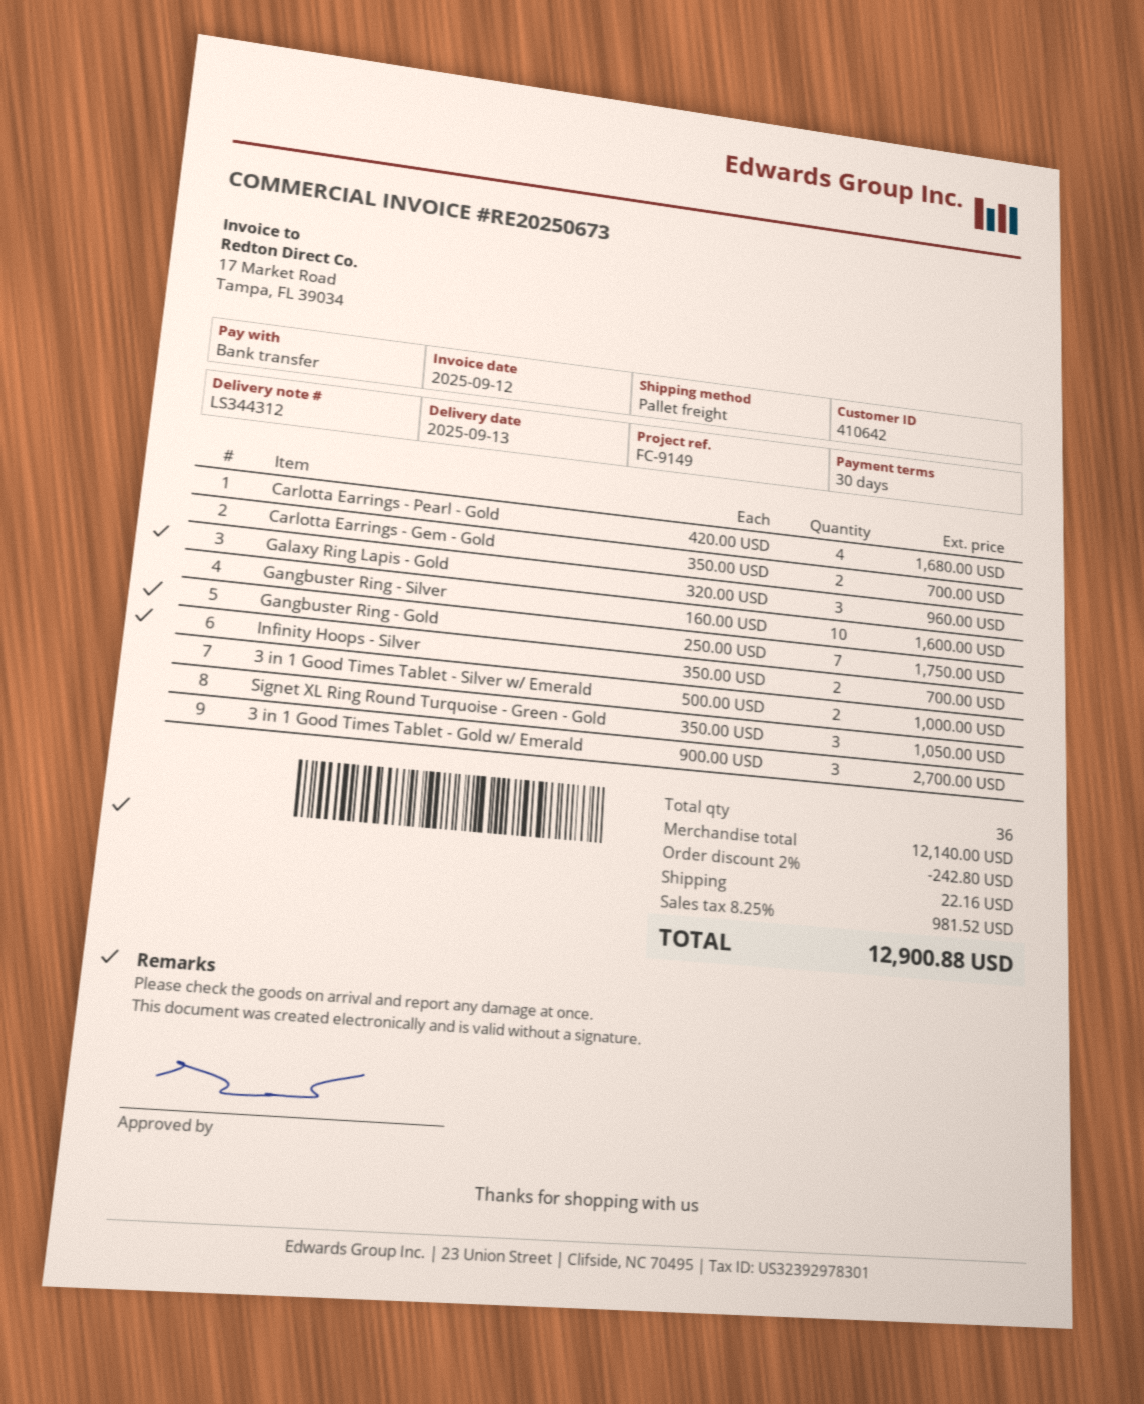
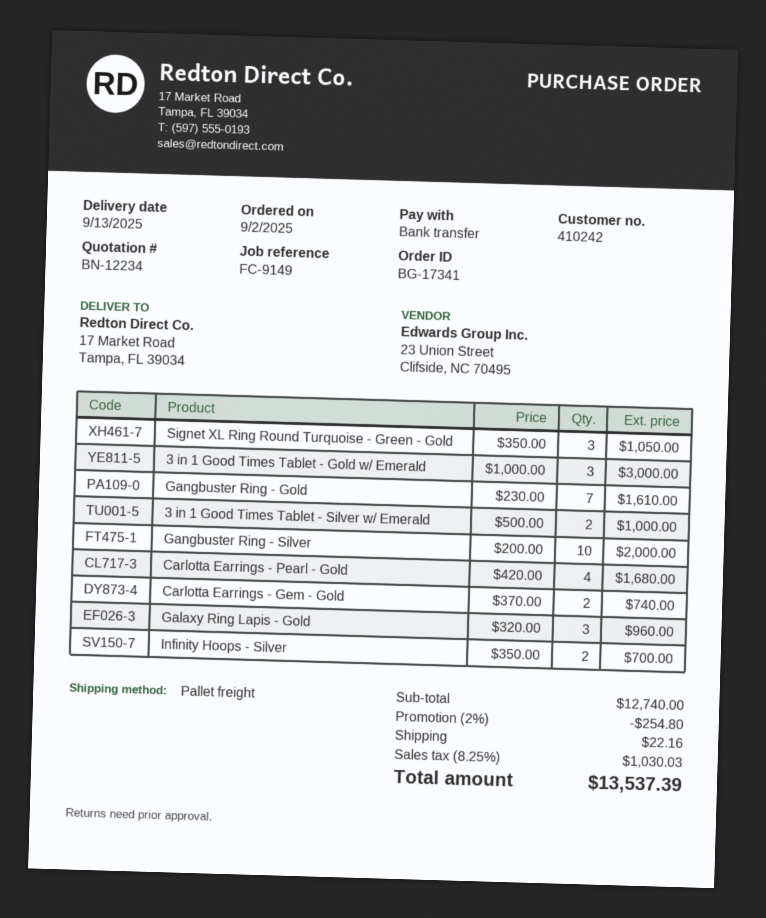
customer number: 410642 -> 410242
Carlotta Earrings - Gem - Gold: 2 x 350.00 = 700.00 -> 2 x 370.00 = 740.00
Gangbuster Ring - Silver: 10 x 160.00 = 1600.00 -> 10 x 200.00 = 2000.00
Gangbuster Ring - Gold: 7 x 250.00 = 1750.00 -> 7 x 230.00 = 1610.00
3 in 1 Good Times Tablet - Gold w/ Emerald: 3 x 900.00 = 2700.00 -> 3 x 1000.00 = 3000.00
subtotal: 12140.00 -> 12740.00
discount: 2% = 242.80 -> 2% = 254.80
tax: 8.25% = 981.52 -> 8.25% = 1030.03
total: 12900.88 -> 13537.39

